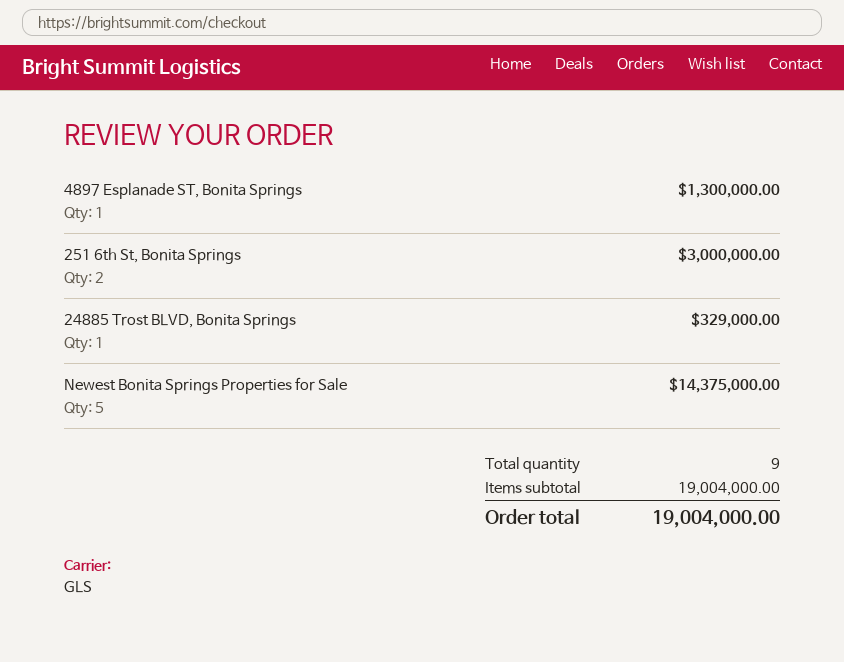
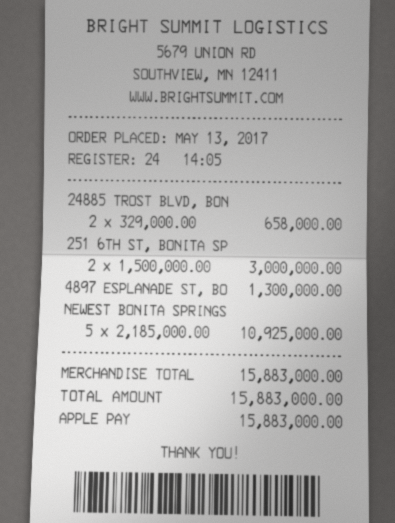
24885 Trost BLVD, Bonita Springs: 1 for 329000.00 -> 2 for 658000.00
Newest Bonita Springs Properties for Sale: 5 for 14375000.00 -> 5 for 10925000.00
subtotal: 19004000.00 -> 15883000.00
total: 19004000.00 -> 15883000.00

